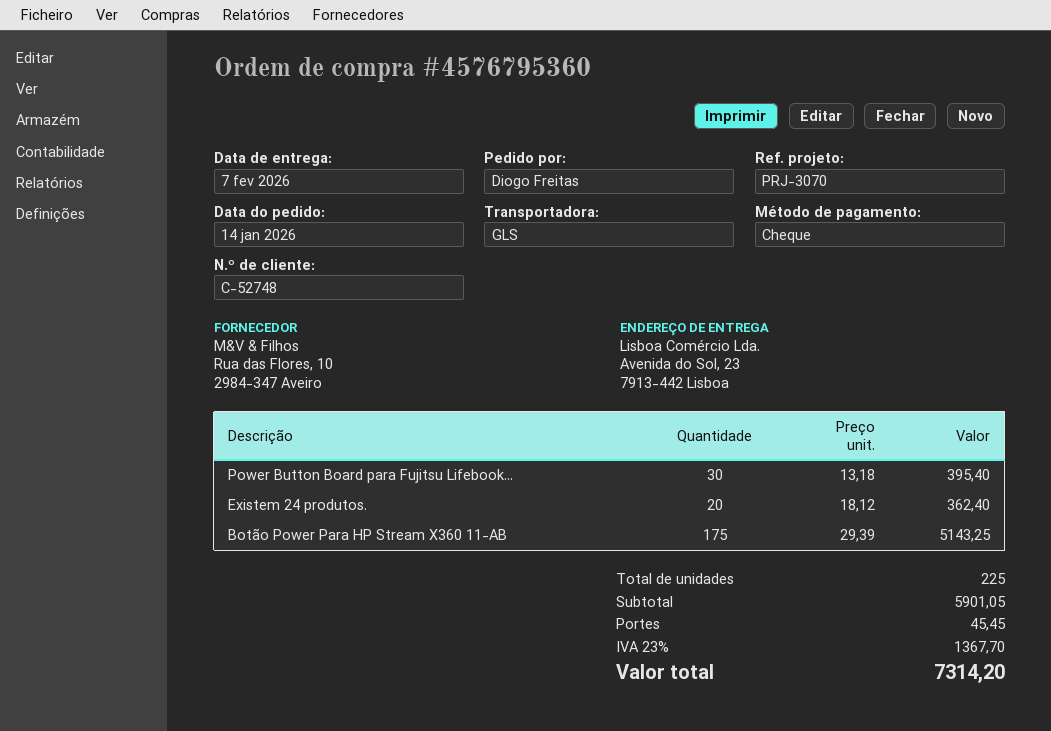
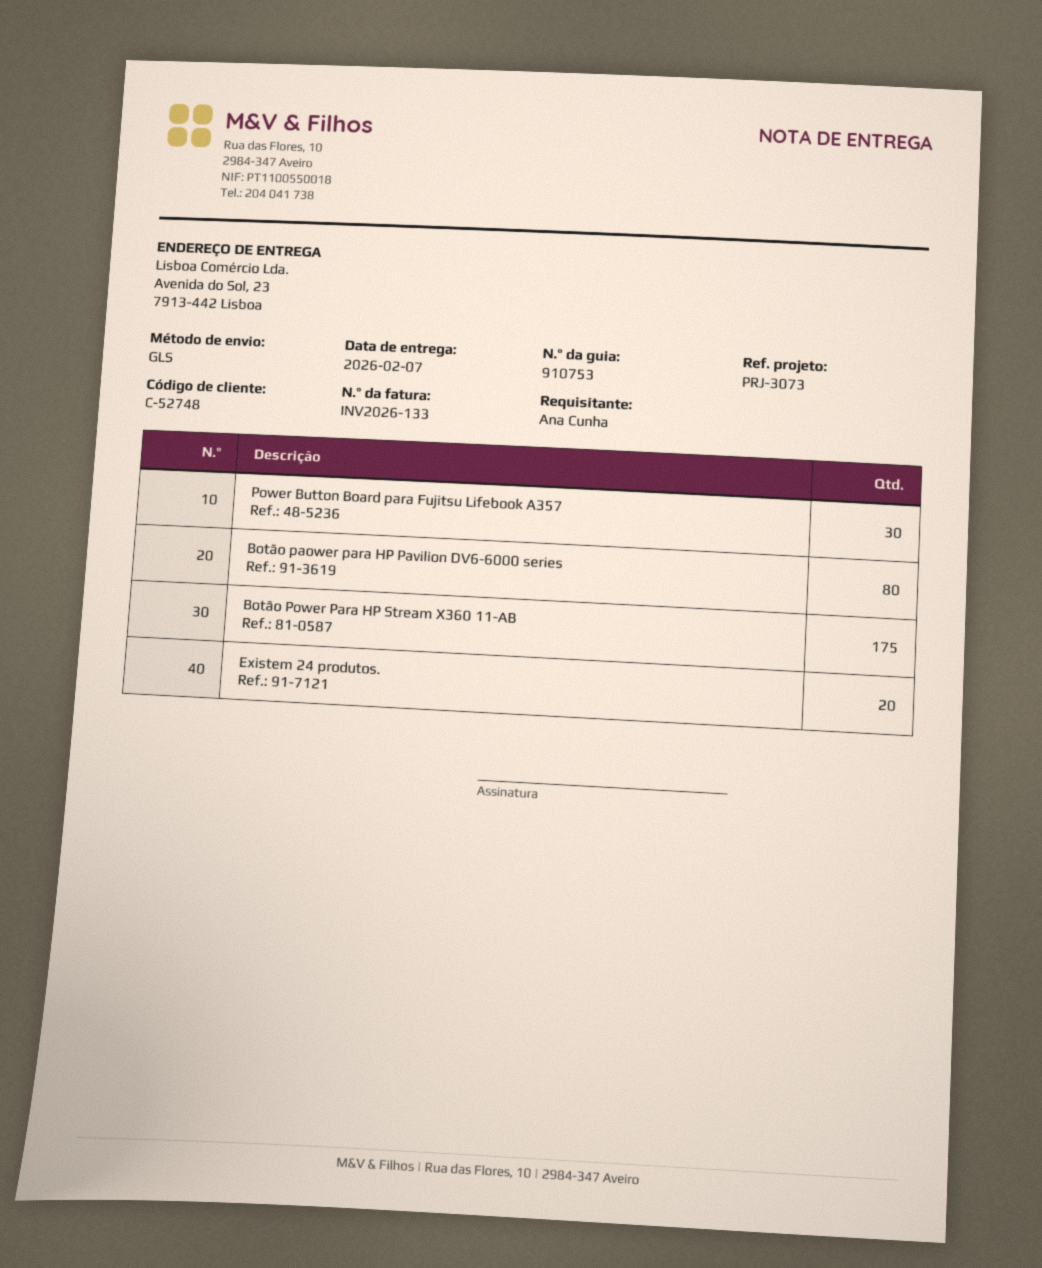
reference: PRJ-3070 -> PRJ-3073
ordered by: Diogo Freitas -> Ana Cunha
Botão paower para HP Pavilion DV6-6000 series: none -> 80

